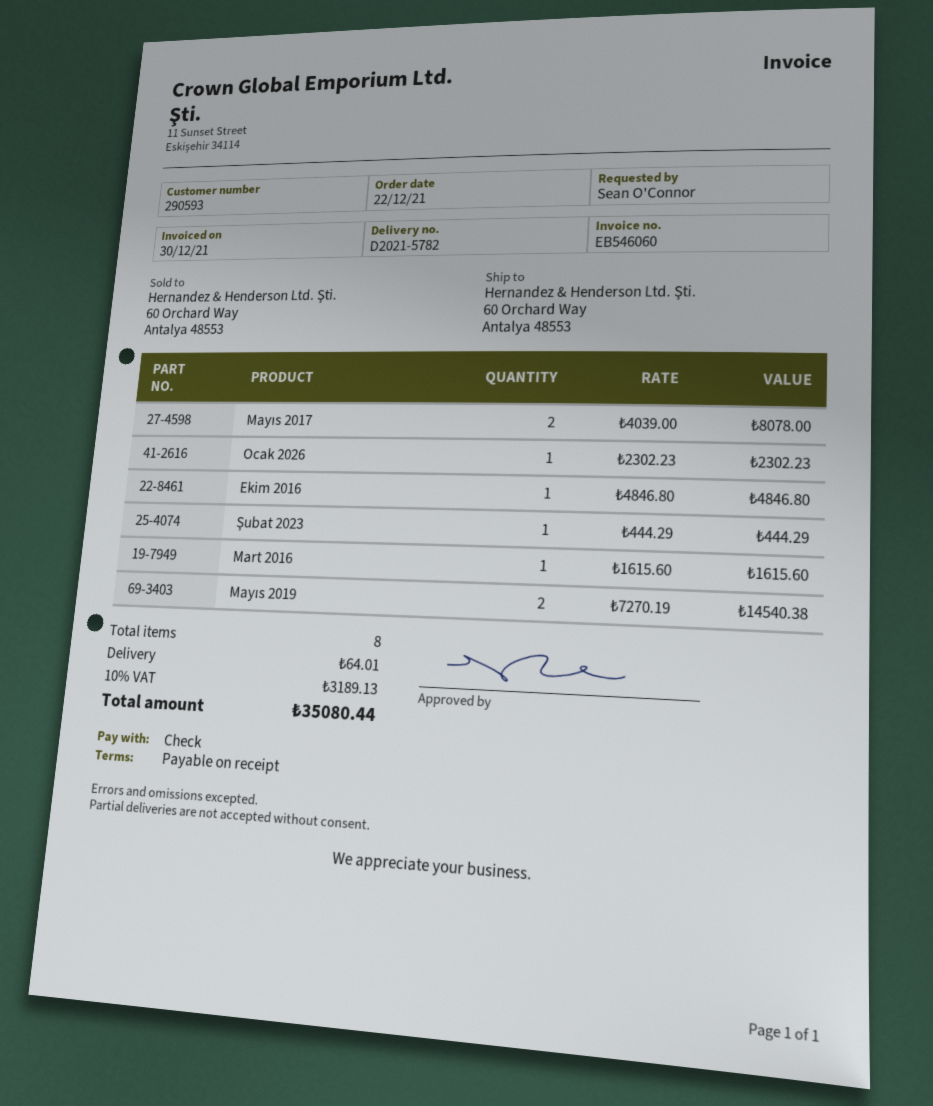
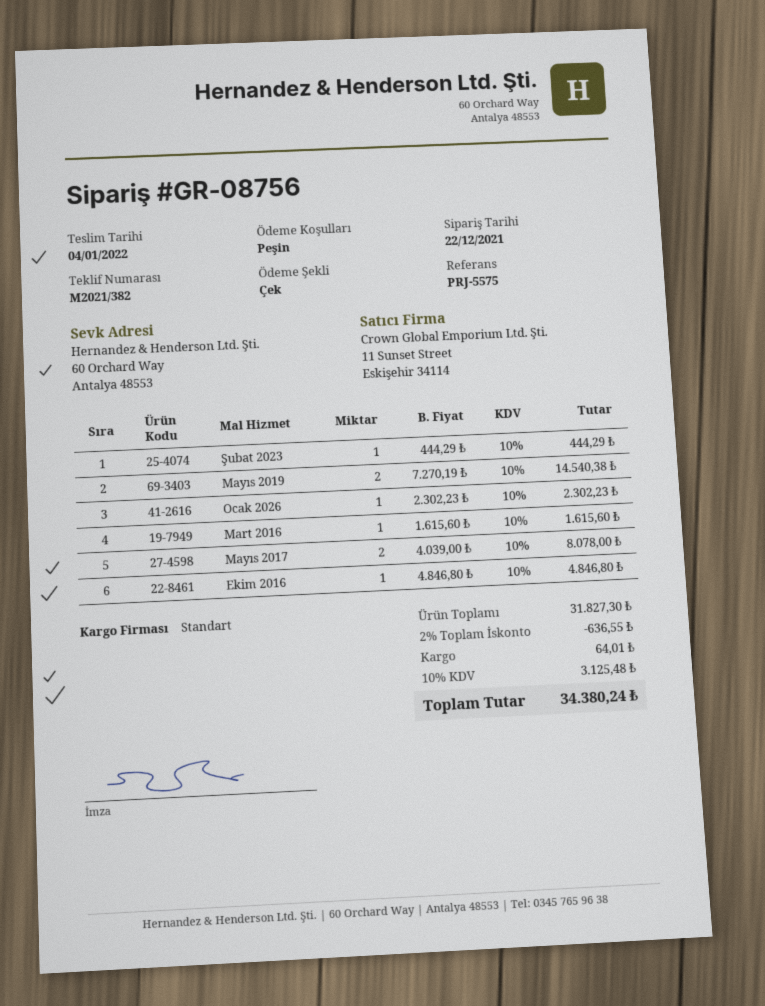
discount: none -> 2% = 636.55
tax: 10% = 3189.13 -> 10% = 3125.48
total: 35080.44 -> 34380.24

